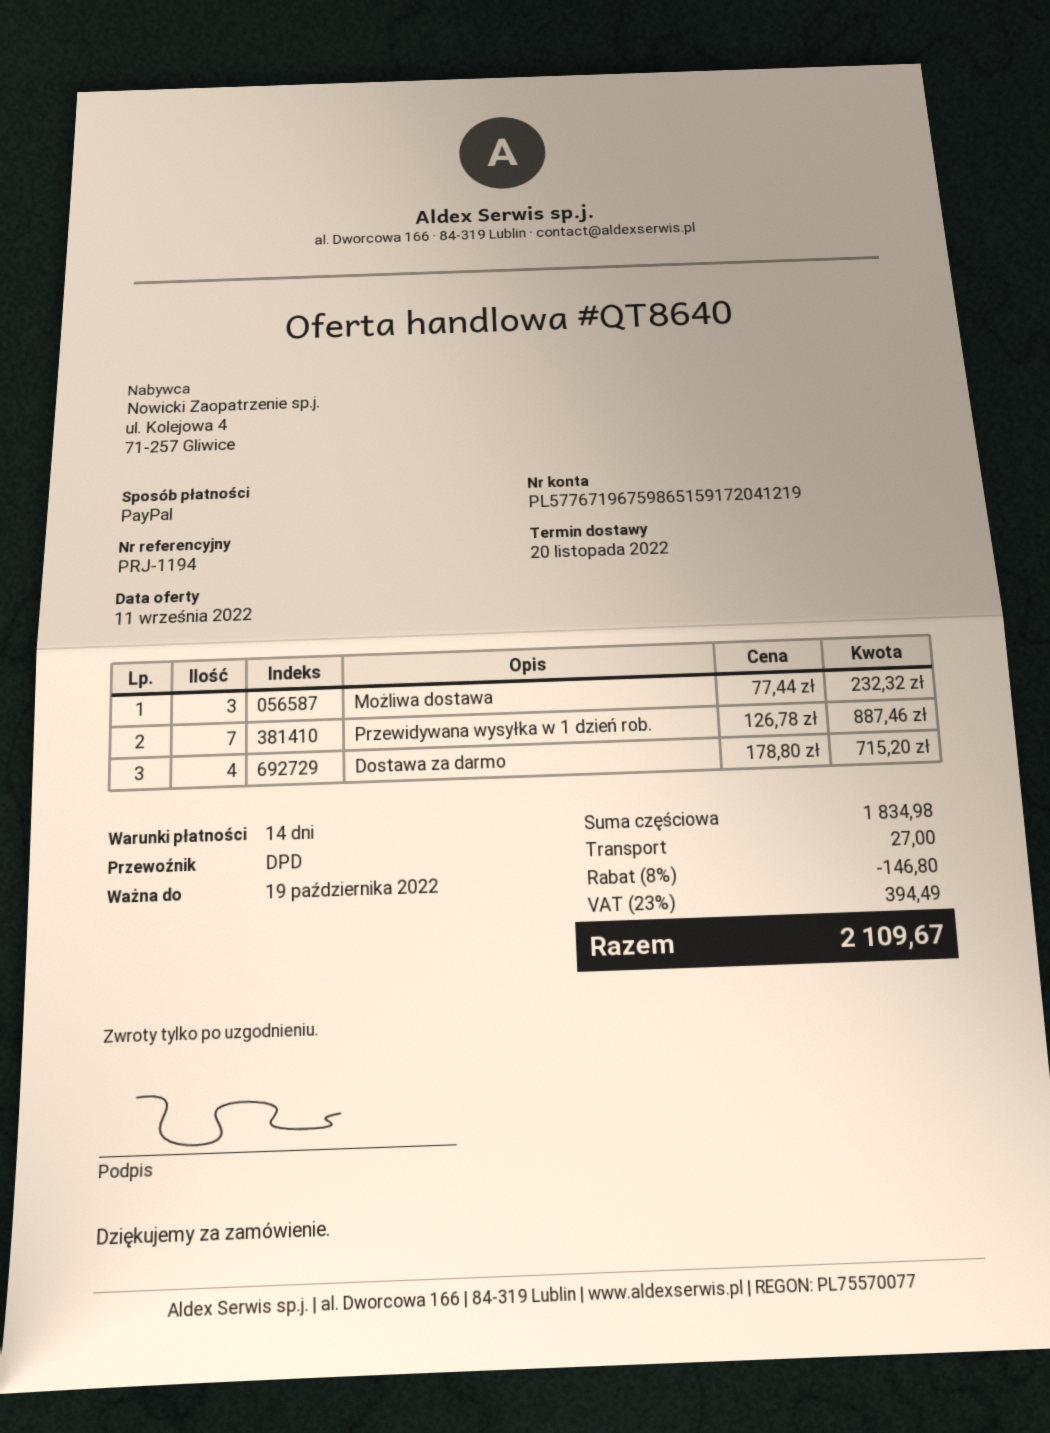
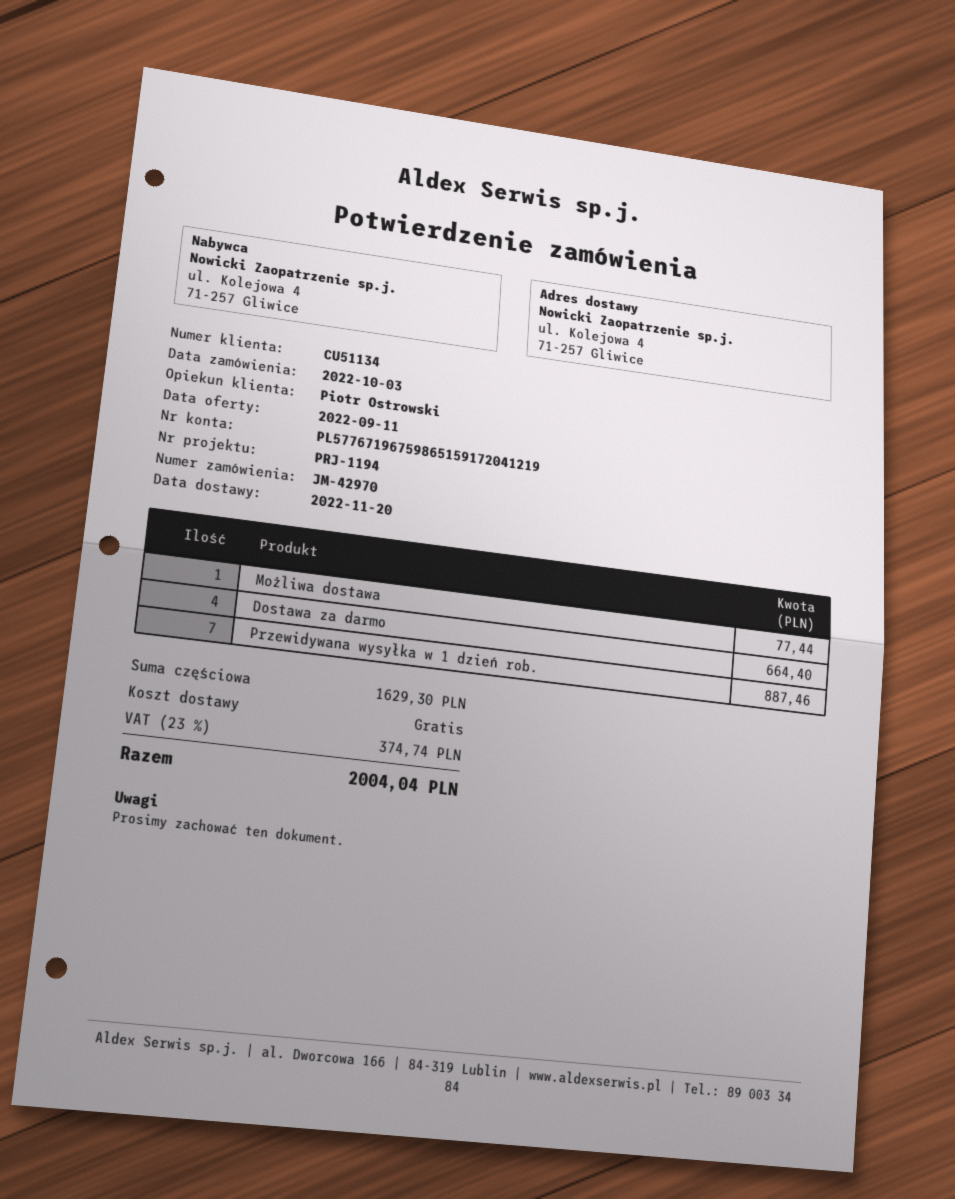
Możliwa dostawa: 3 for 232.32 -> 1 for 77.44
Dostawa za darmo: 4 for 715.20 -> 4 for 664.40
subtotal: 1834.98 -> 1629.30
discount: 8% = 146.80 -> none
shipping: 27.00 -> 0.00
tax: 23% = 394.49 -> 23% = 374.74
total: 2109.67 -> 2004.04

